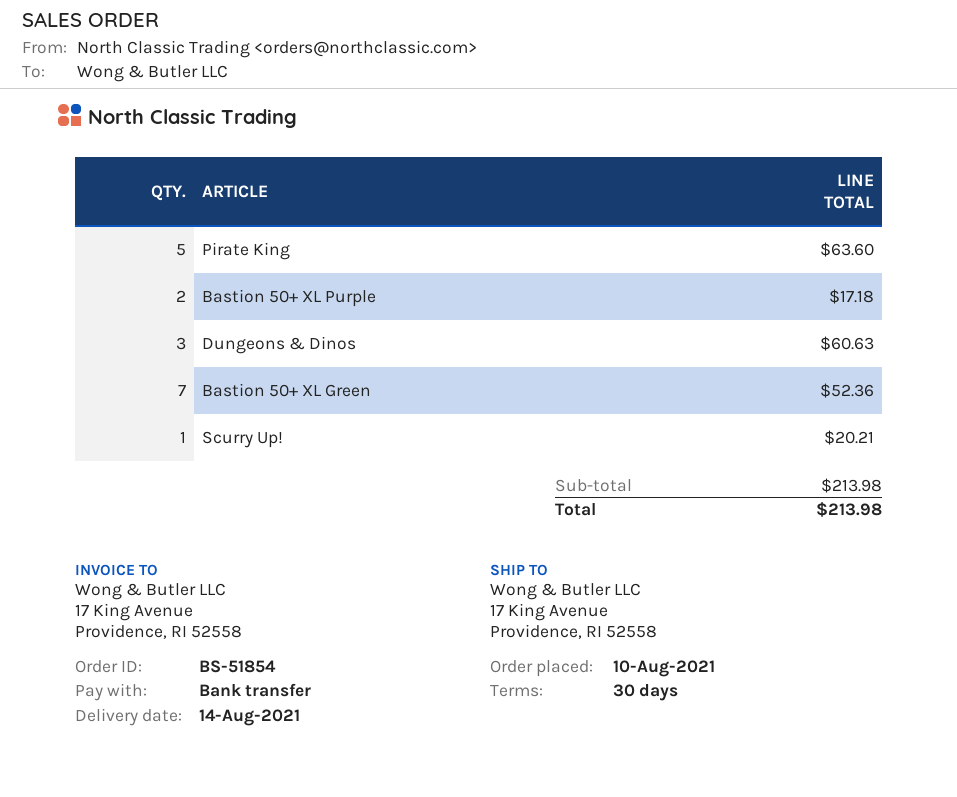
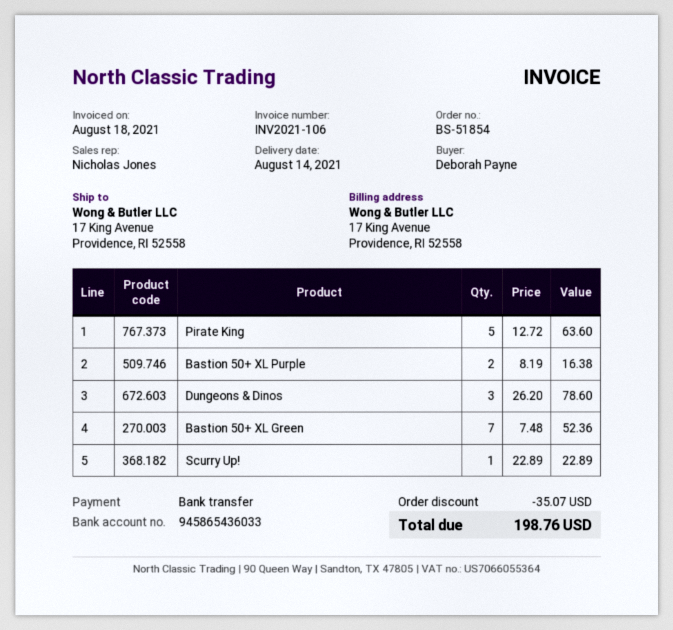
Bastion 50+ XL Purple: 2 for 17.18 -> 2 for 16.38
Dungeons & Dinos: 3 for 60.63 -> 3 for 78.60
Scurry Up!: 1 for 20.21 -> 1 for 22.89
discount: none -> 35.07
total: 213.98 -> 198.76

